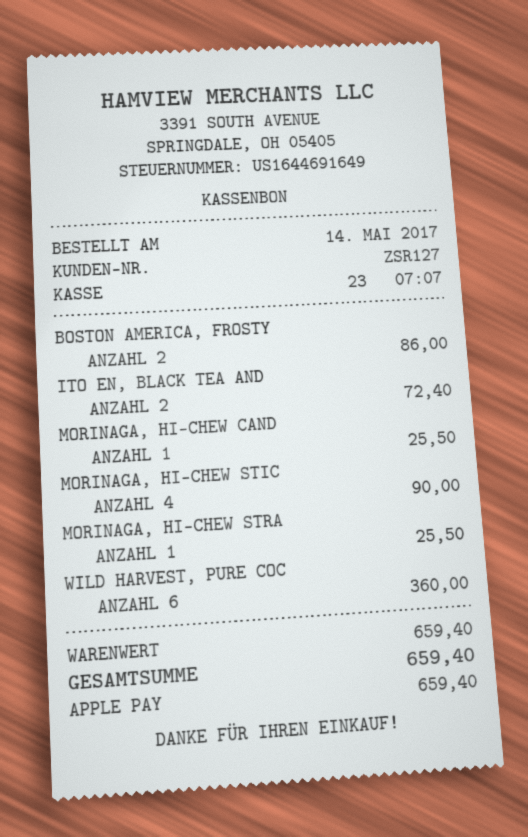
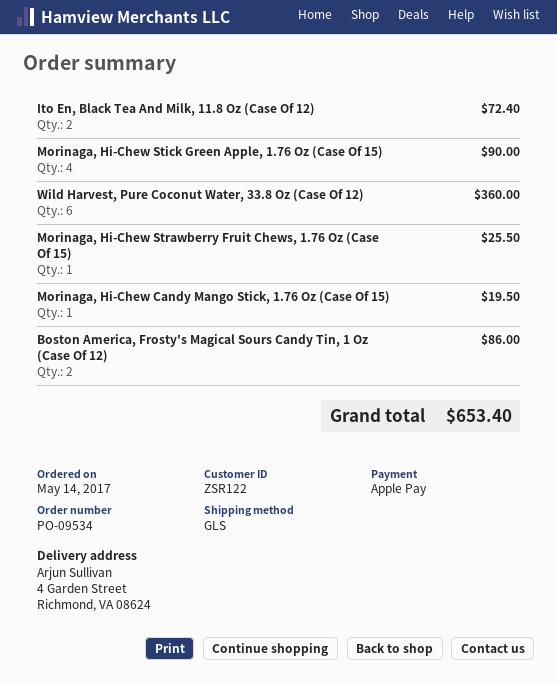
customer number: ZSR127 -> ZSR122
MORINAGA, HI-CHEW CAND: 1 for 25.50 -> 1 for 19.50
total: 659.40 -> 653.40

